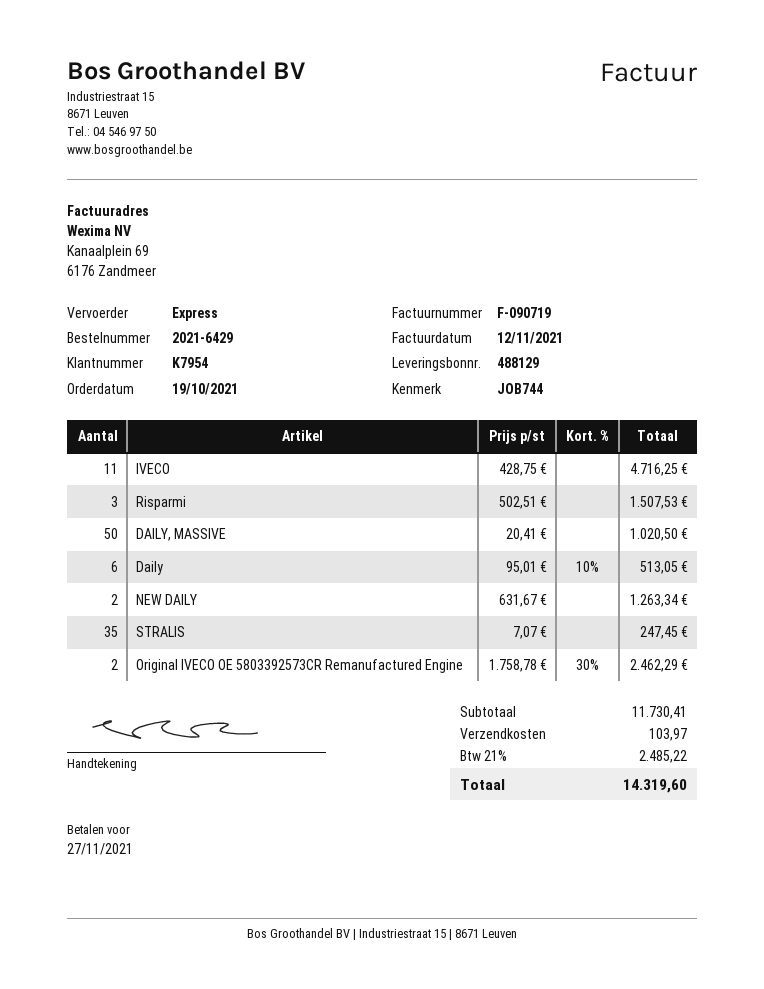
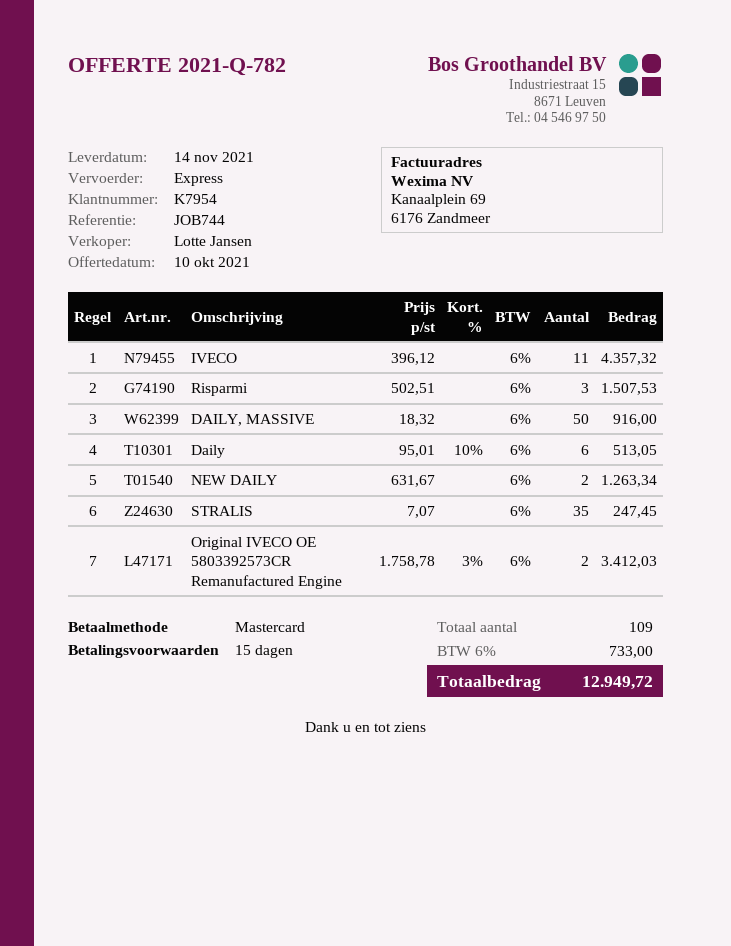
IVECO: 11 x 428.75 = 4716.25 -> 11 x 396.12 = 4357.32
DAILY, MASSIVE: 50 x 20.41 = 1020.50 -> 50 x 18.32 = 916.00
Original IVECO OE 5803392573CR Remanufactured Engine: 2 x 1758.78 - 30% = 2462.29 -> 2 x 1758.78 - 3% = 3412.03
shipping: 103.97 -> none
tax: 21% = 2485.22 -> 6% = 733.00
total: 14319.60 -> 12949.72

